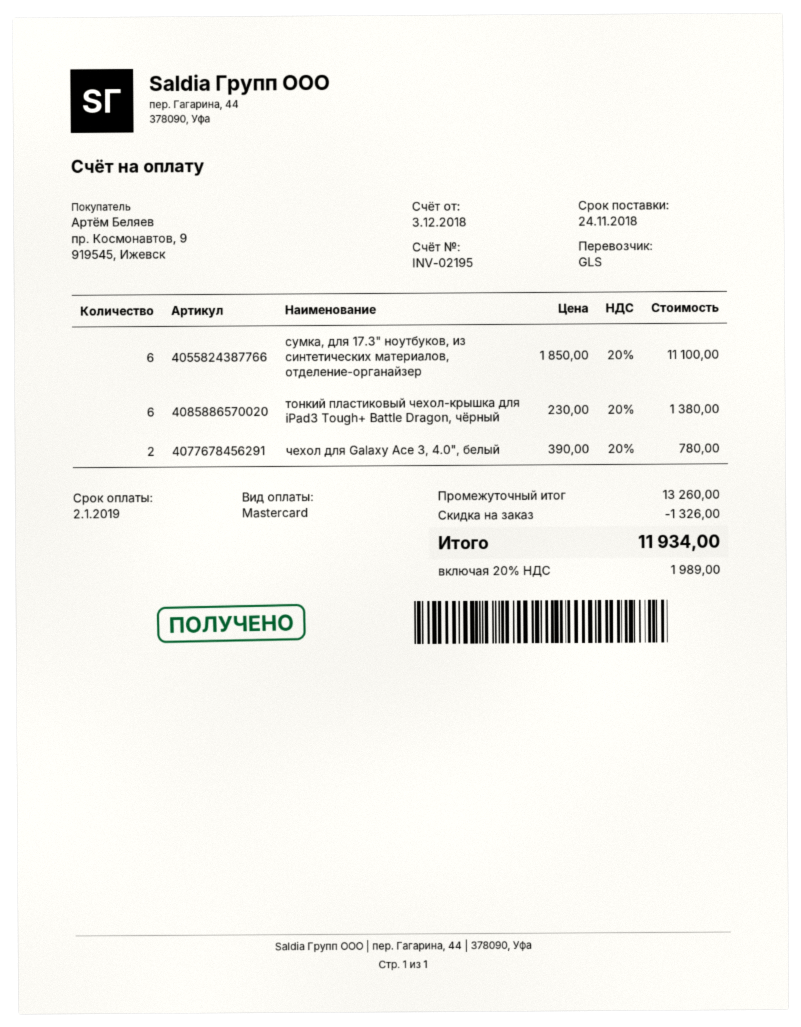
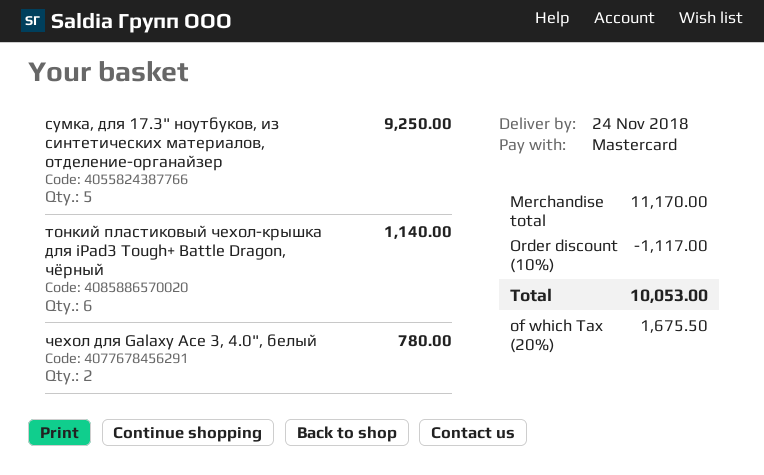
сумка, для 17.3" ноутбуков, из синтетических материалов, отделение-органайзер: 6 for 11100.00 -> 5 for 9250.00
тонкий пластиковый чехол-крышка для iPad3 Tough+ Battle Dragon, чёрный: 6 for 1380.00 -> 6 for 1140.00
subtotal: 13260.00 -> 11170.00
discount: 1326.00 -> 1117.00
tax: 20% = 1989.00 -> 20% = 1675.50
total: 11934.00 -> 10053.00

